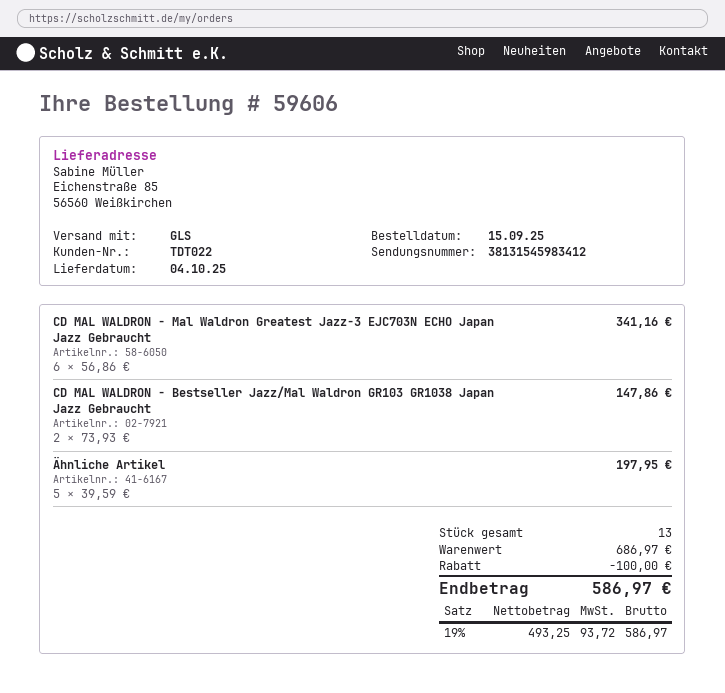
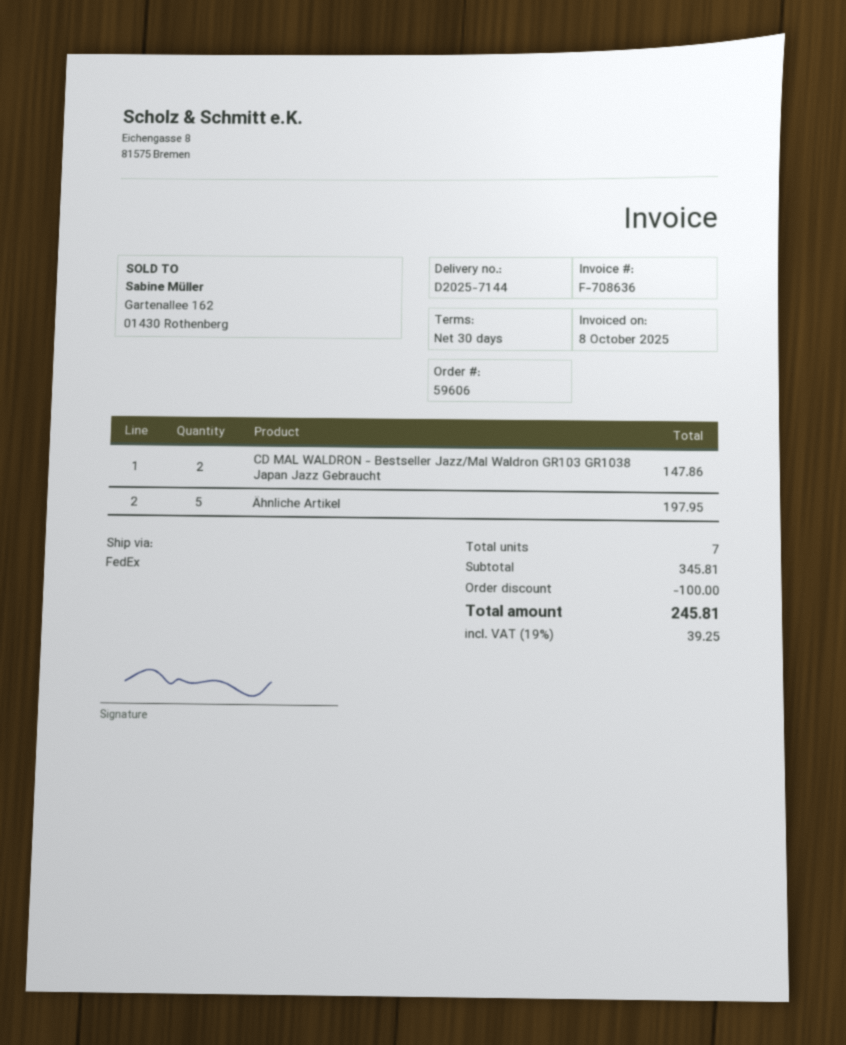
shipping method: GLS -> FedEx
CD MAL WALDRON - Mal Waldron Greatest Jazz-3 EJC703N ECHO Japan Jazz Gebraucht: 6 for 341.16 -> none
total quantity: 13 -> 7
subtotal: 686.97 -> 345.81
tax: 19% = 93.72 -> 19% = 39.25
total: 586.97 -> 245.81

